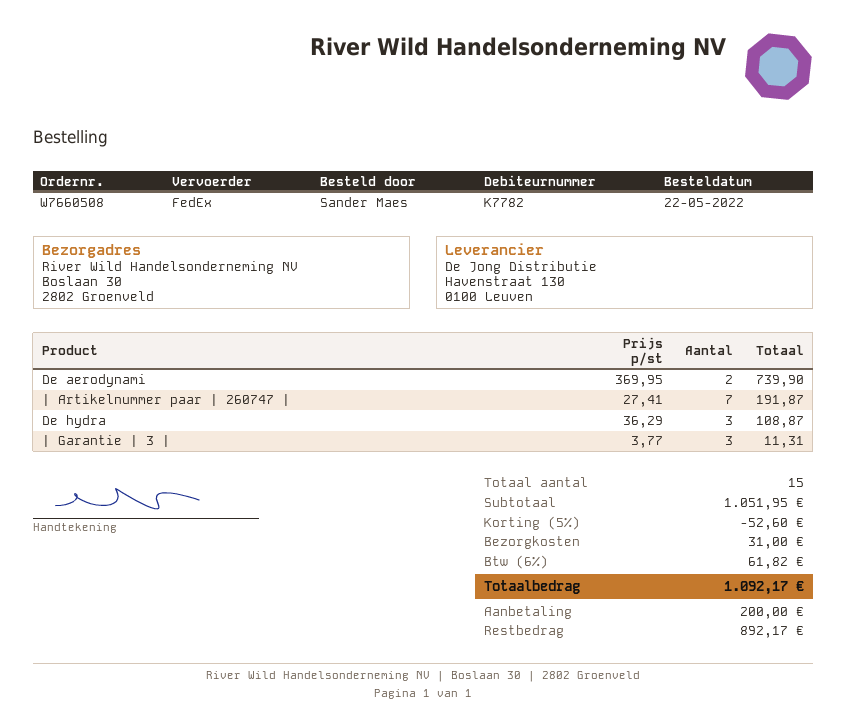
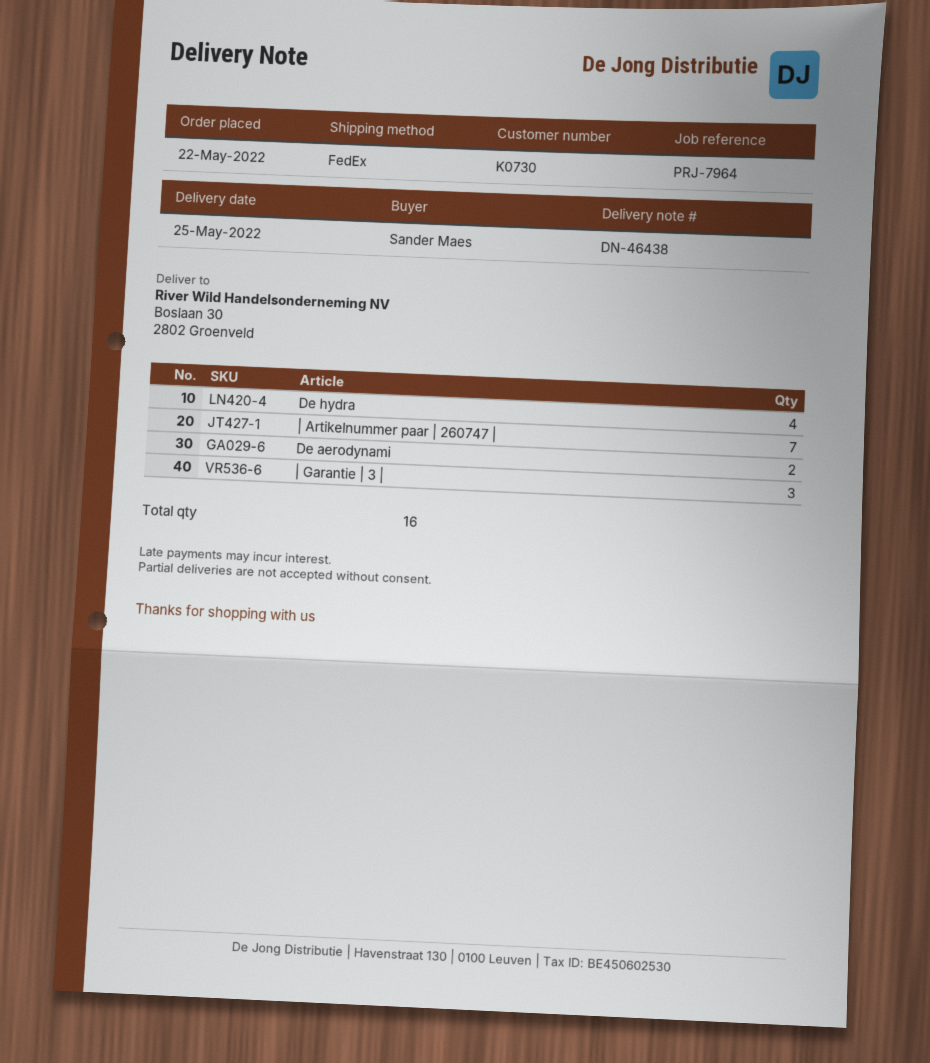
customer number: K7782 -> K0730
De hydra: 3 -> 4
total quantity: 15 -> 16

